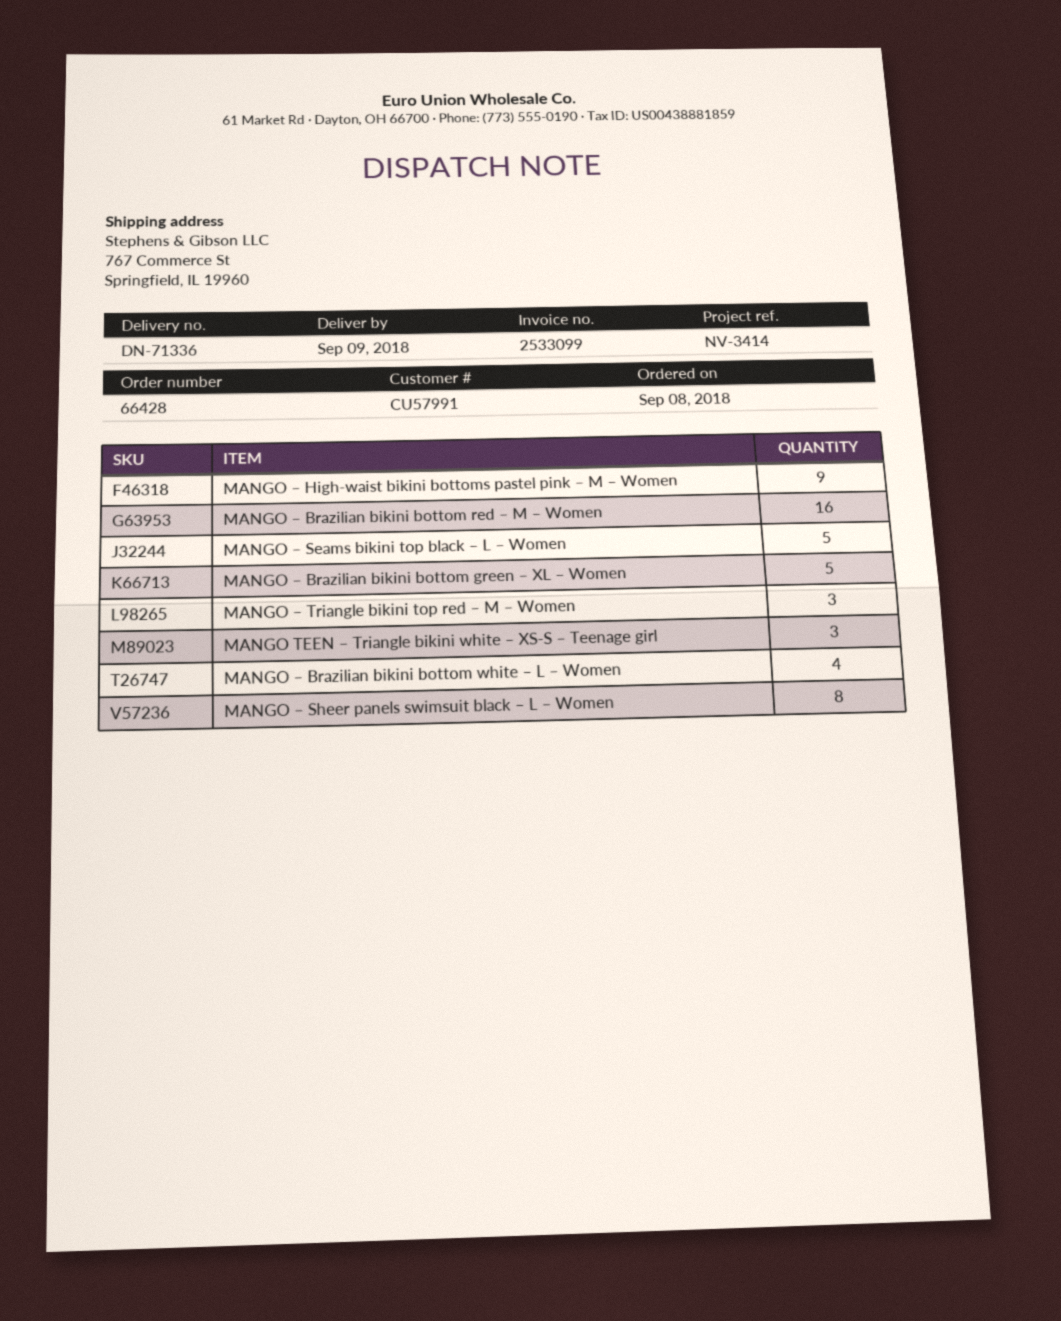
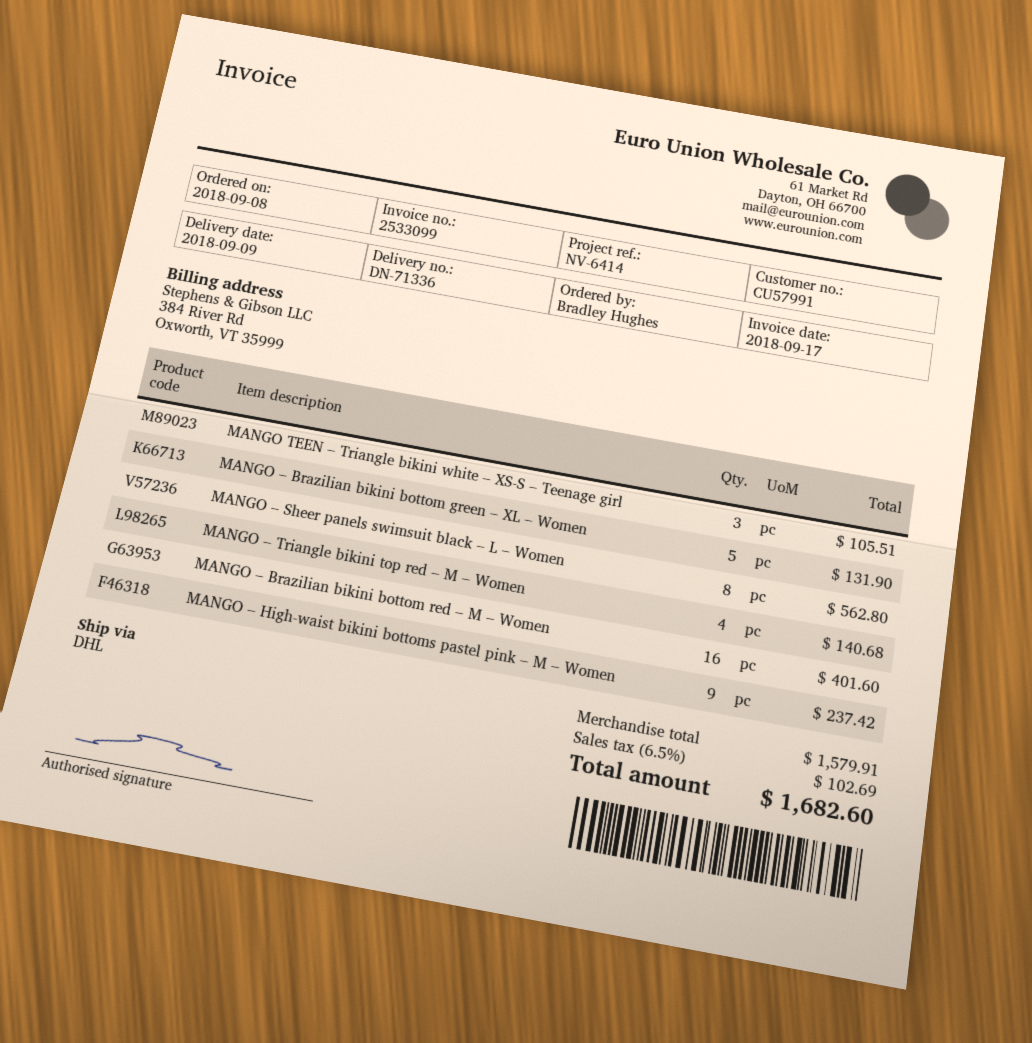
reference: NV-3414 -> NV-6414
MANGO – Seams bikini top black – L – Women: 5 -> none
MANGO – Triangle bikini top red – M – Women: 3 -> 4
MANGO – Brazilian bikini bottom white – L – Women: 4 -> none

